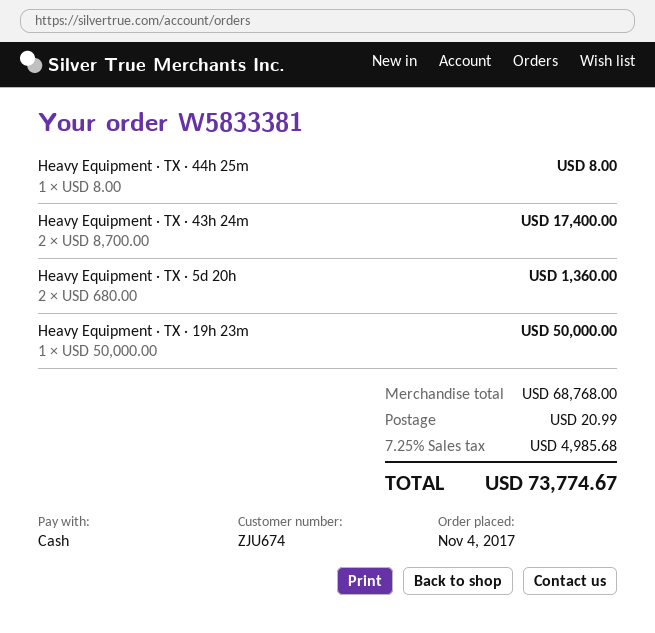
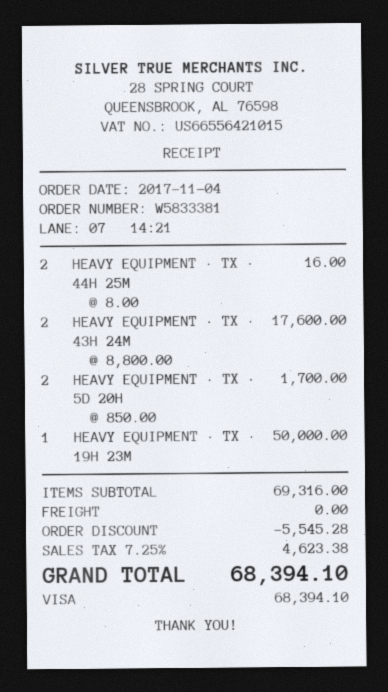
payment method: cash -> Visa
Heavy Equipment · TX · 44h 25m: 1 x 8.00 = 8.00 -> 2 x 8.00 = 16.00
Heavy Equipment · TX · 43h 24m: 2 x 8700.00 = 17400.00 -> 2 x 8800.00 = 17600.00
Heavy Equipment · TX · 5d 20h: 2 x 680.00 = 1360.00 -> 2 x 850.00 = 1700.00
subtotal: 68768.00 -> 69316.00
discount: none -> 5545.28
shipping: 20.99 -> 0.00
tax: 7.25% = 4985.68 -> 7.25% = 4623.38
total: 73774.67 -> 68394.10

